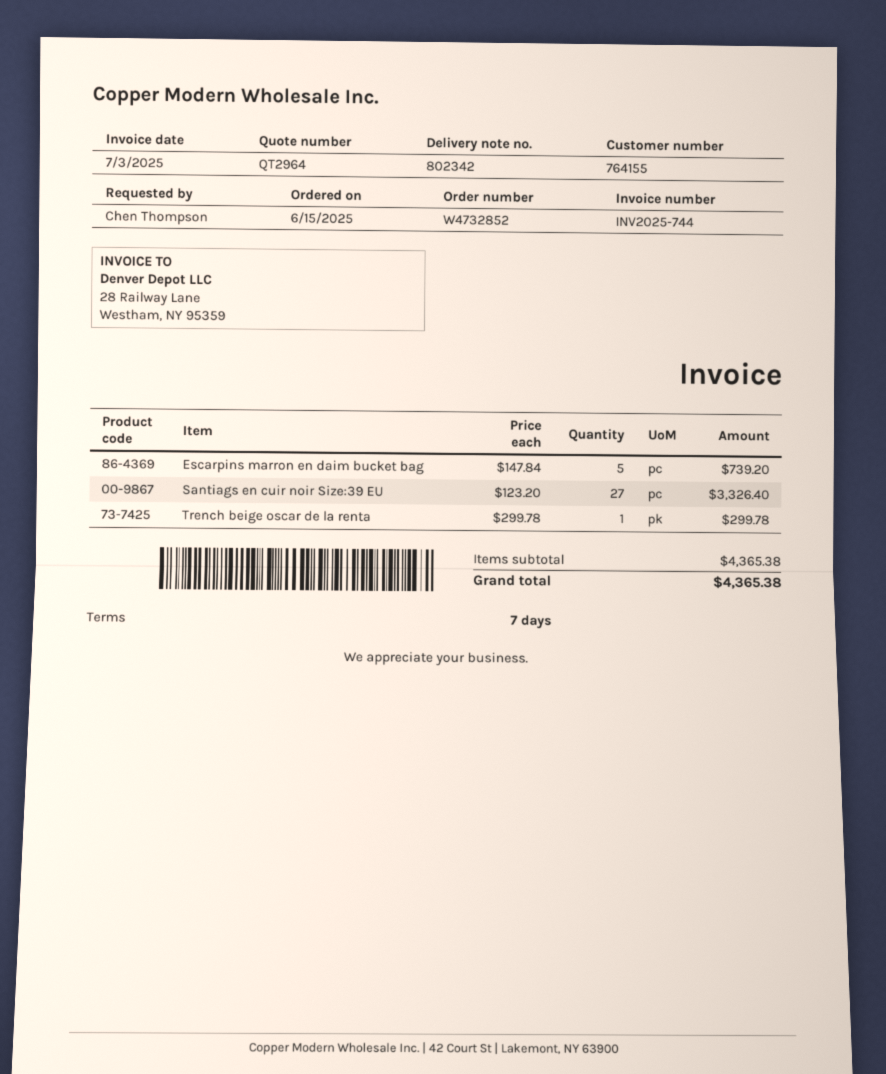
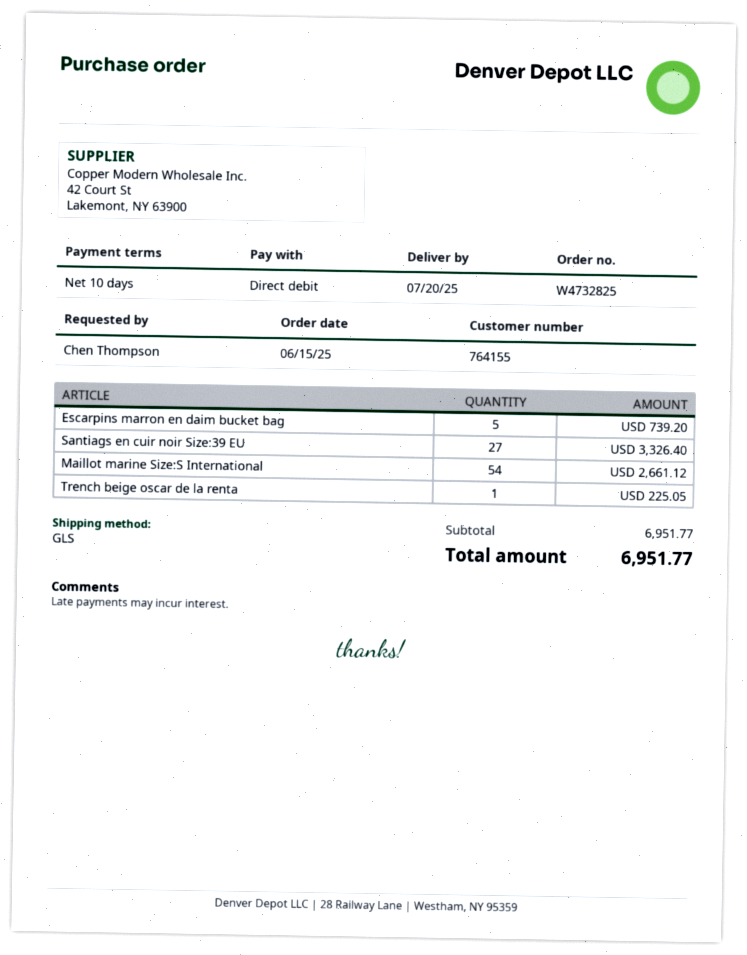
order number: W4732852 -> W4732825
payment terms: 7 days -> 10 days
Trench beige oscar de la renta: 1 for 299.78 -> 1 for 225.05
Maillot marine Size:S International: none -> 54 for 2661.12
subtotal: 4365.38 -> 6951.77
total: 4365.38 -> 6951.77

